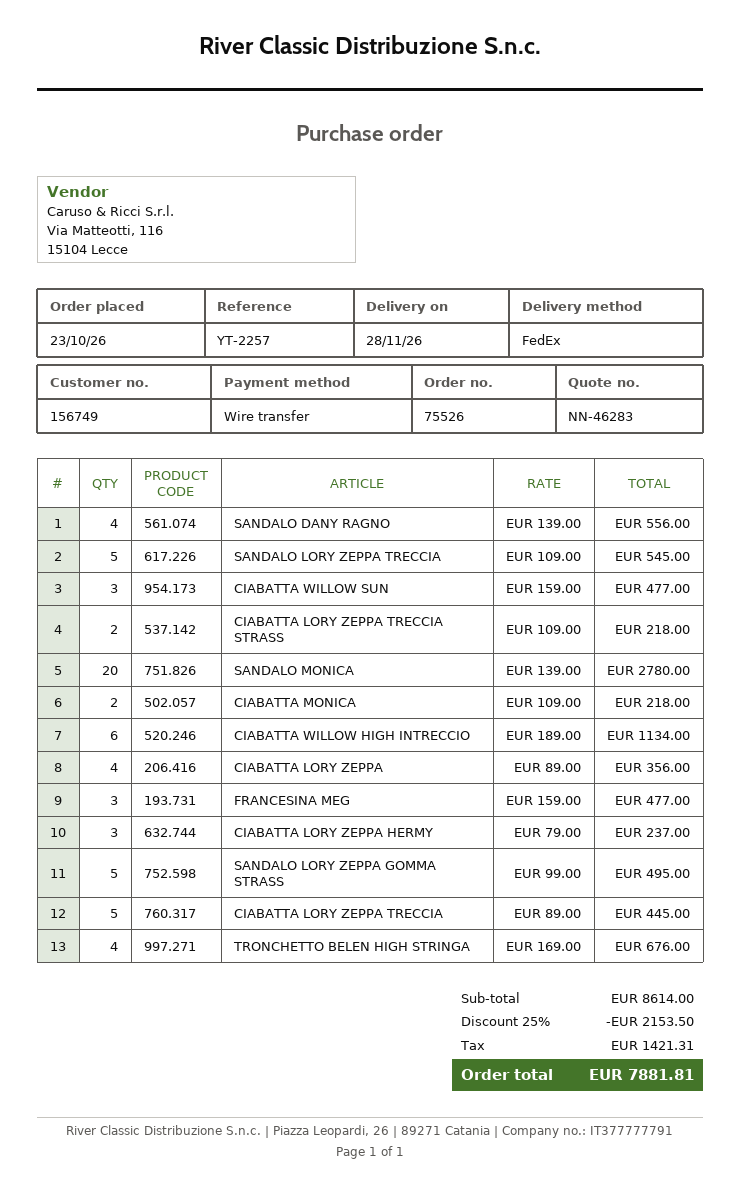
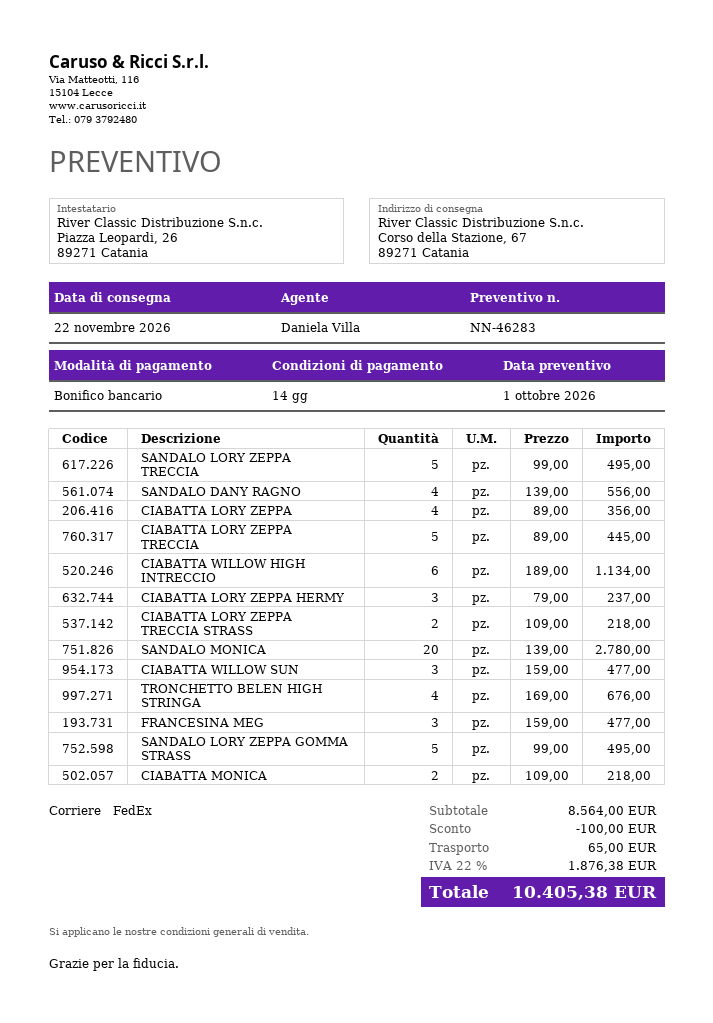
delivery date: 2026-11-28 -> 2026-11-22
SANDALO LORY ZEPPA TRECCIA: 5 x 109.00 = 545.00 -> 5 x 99.00 = 495.00
subtotal: 8614.00 -> 8564.00
discount: 2153.50 -> 100.00
shipping: none -> 65.00
tax: 1421.31 -> 1876.38
total: 7881.81 -> 10405.38

